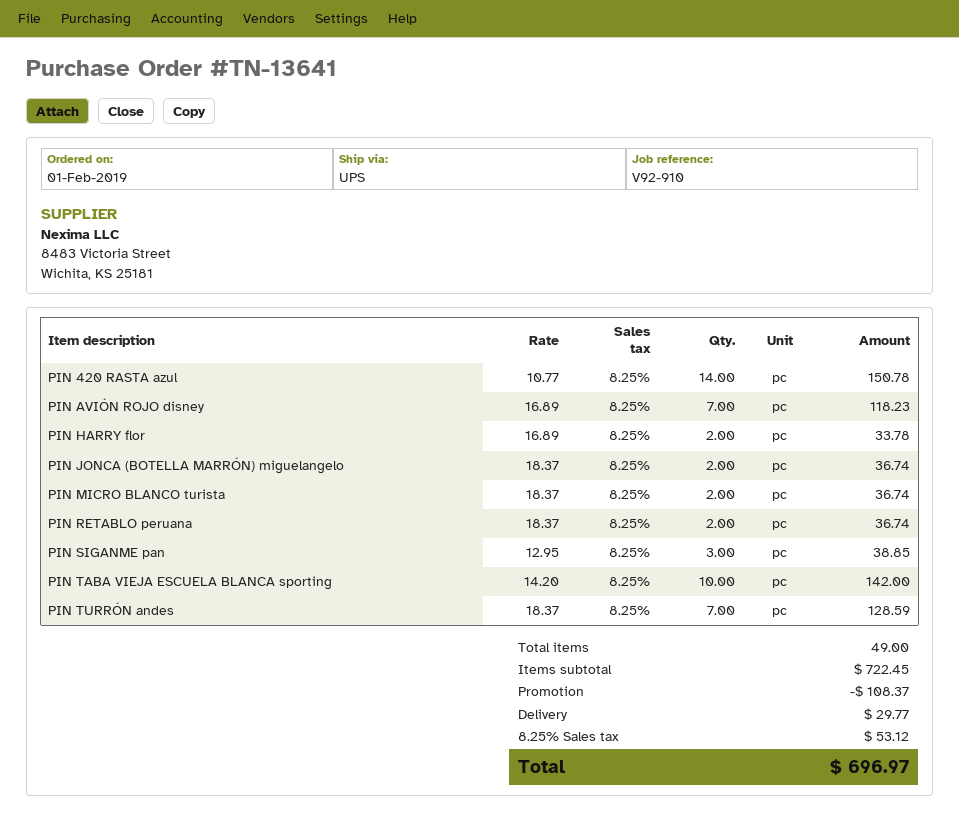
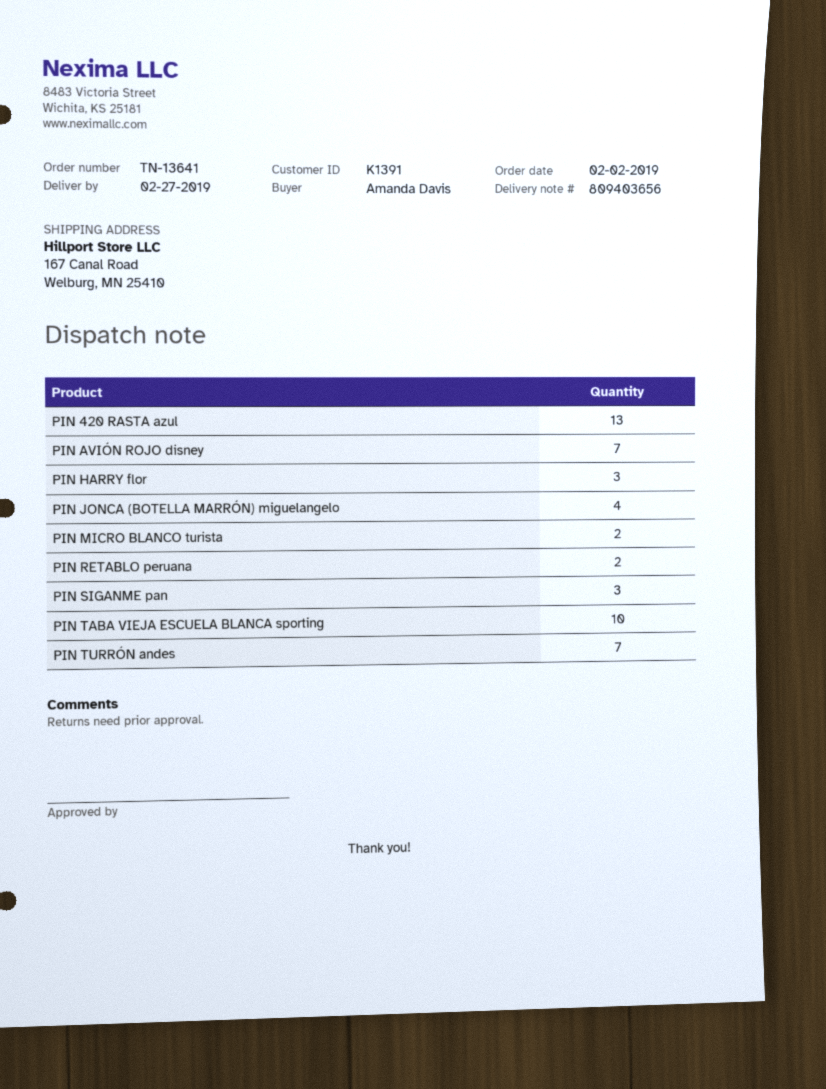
order date: 2019-02-01 -> 2019-02-02
PIN 420 RASTA azul: 14 -> 13
PIN HARRY flor: 2 -> 3
PIN JONCA (BOTELLA MARRÓN) miguelangelo: 2 -> 4

